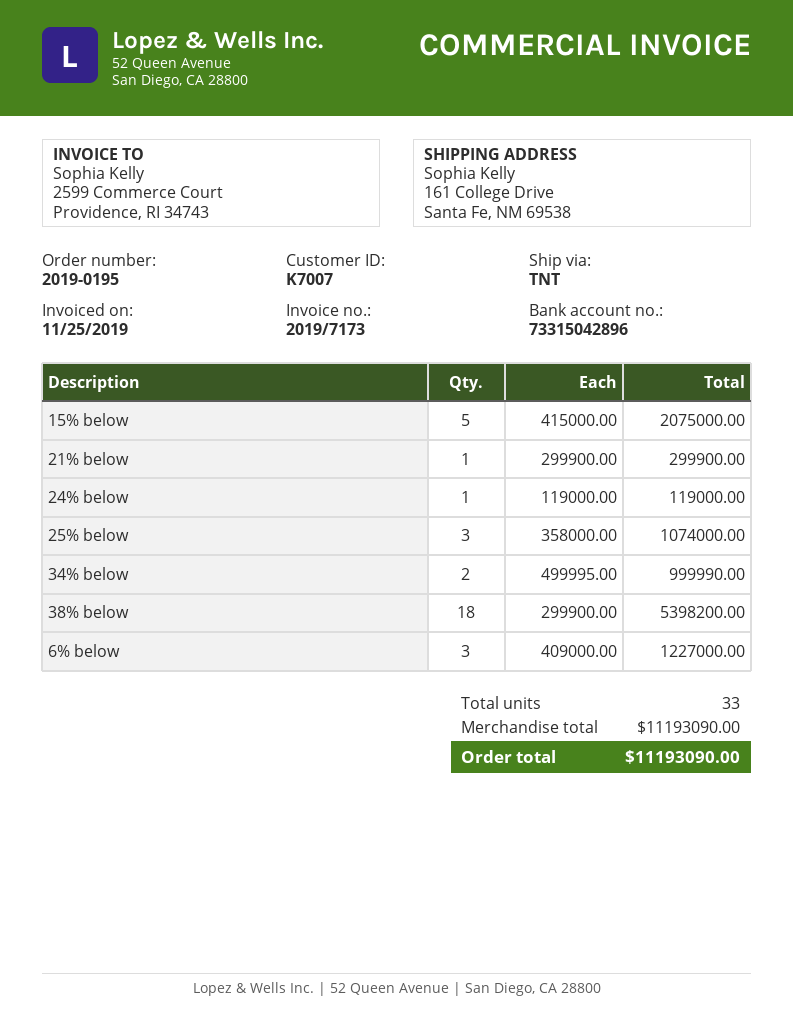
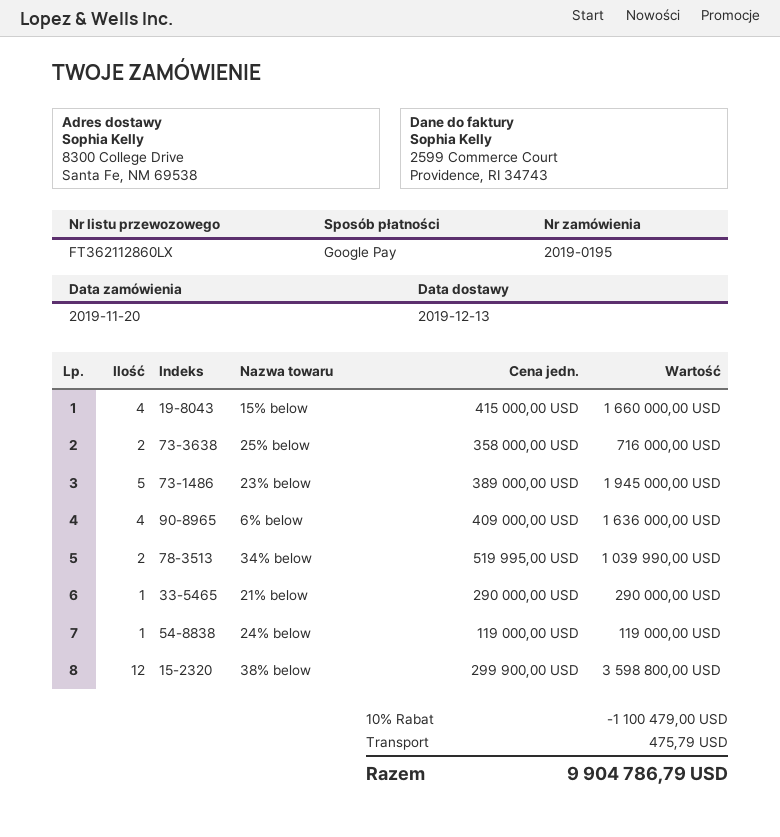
ship to: 161 College Drive, Santa Fe, NM 69538 -> 8300 College Drive, Santa Fe, NM 69538
15% below: 5 x 415000.00 = 2075000.00 -> 4 x 415000.00 = 1660000.00
21% below: 1 x 299900.00 = 299900.00 -> 1 x 290000.00 = 290000.00
25% below: 3 x 358000.00 = 1074000.00 -> 2 x 358000.00 = 716000.00
34% below: 2 x 499995.00 = 999990.00 -> 2 x 519995.00 = 1039990.00
38% below: 18 x 299900.00 = 5398200.00 -> 12 x 299900.00 = 3598800.00
6% below: 3 x 409000.00 = 1227000.00 -> 4 x 409000.00 = 1636000.00
23% below: none -> 5 x 389000.00 = 1945000.00
discount: none -> 10% = 1100479.00
shipping: none -> 475.79
total: 11193090.00 -> 9904786.79

